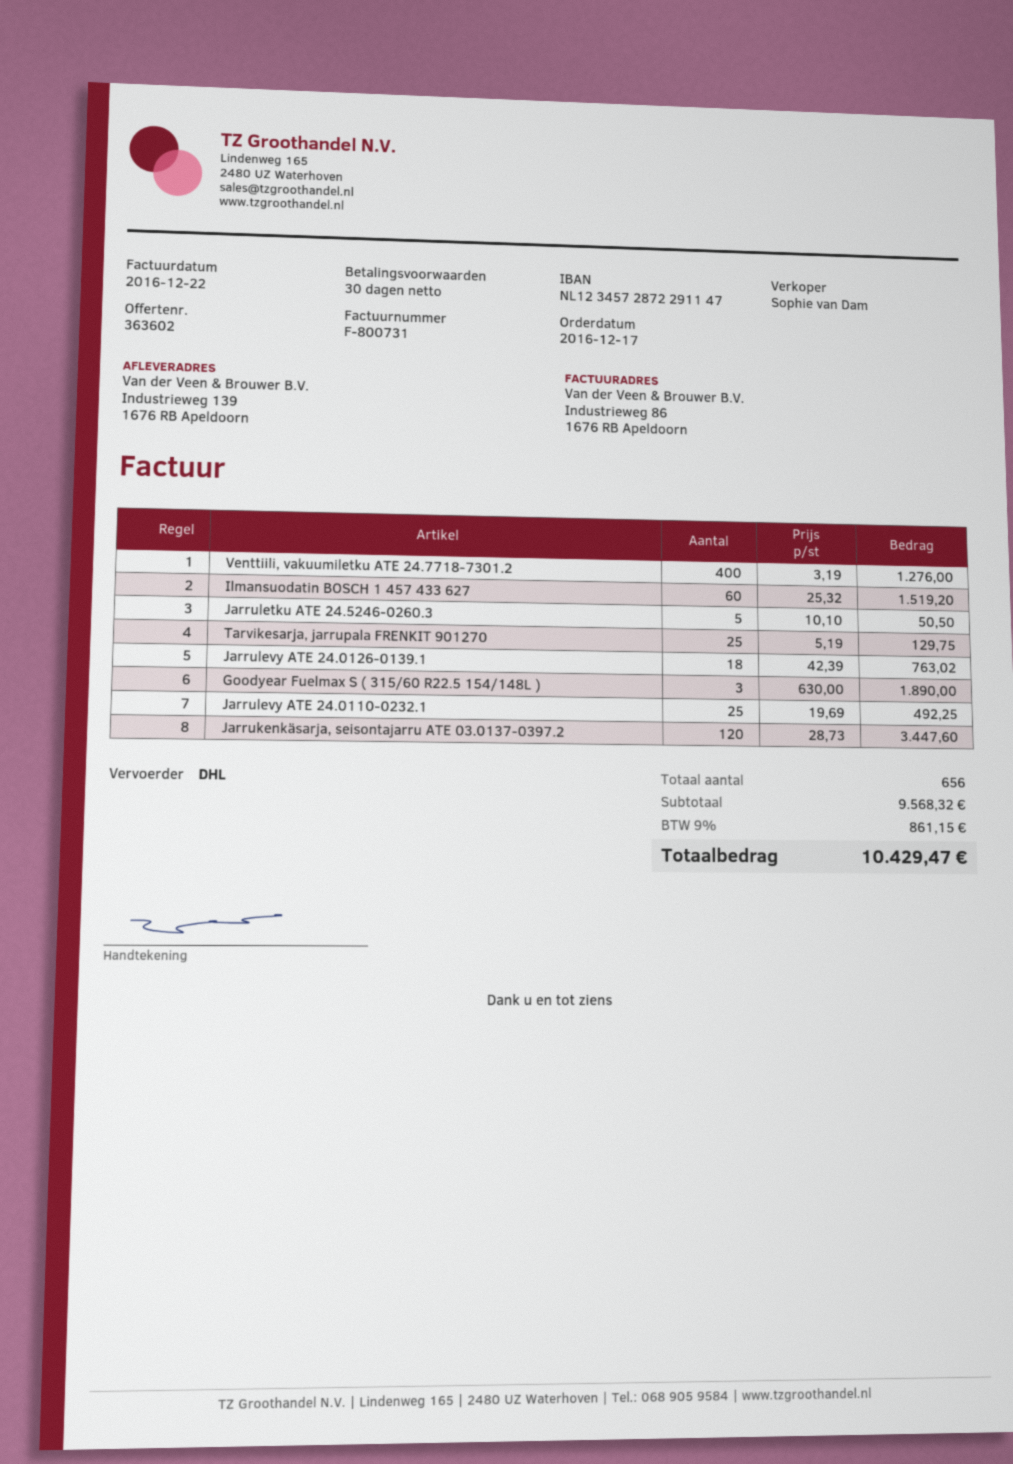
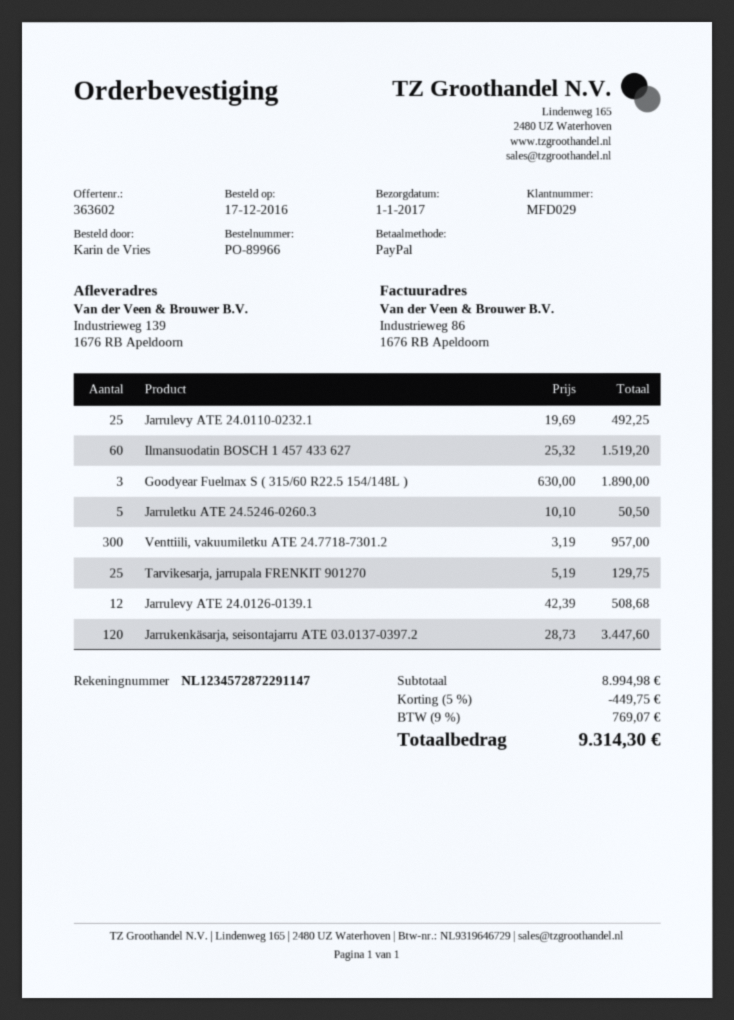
Venttiili, vakuumiletku ATE 24.7718-7301.2: 400 x 3.19 = 1276.00 -> 300 x 3.19 = 957.00
Jarrulevy ATE 24.0126-0139.1: 18 x 42.39 = 763.02 -> 12 x 42.39 = 508.68
subtotal: 9568.32 -> 8994.98
discount: none -> 5% = 449.75
tax: 9% = 861.15 -> 9% = 769.07
total: 10429.47 -> 9314.30

